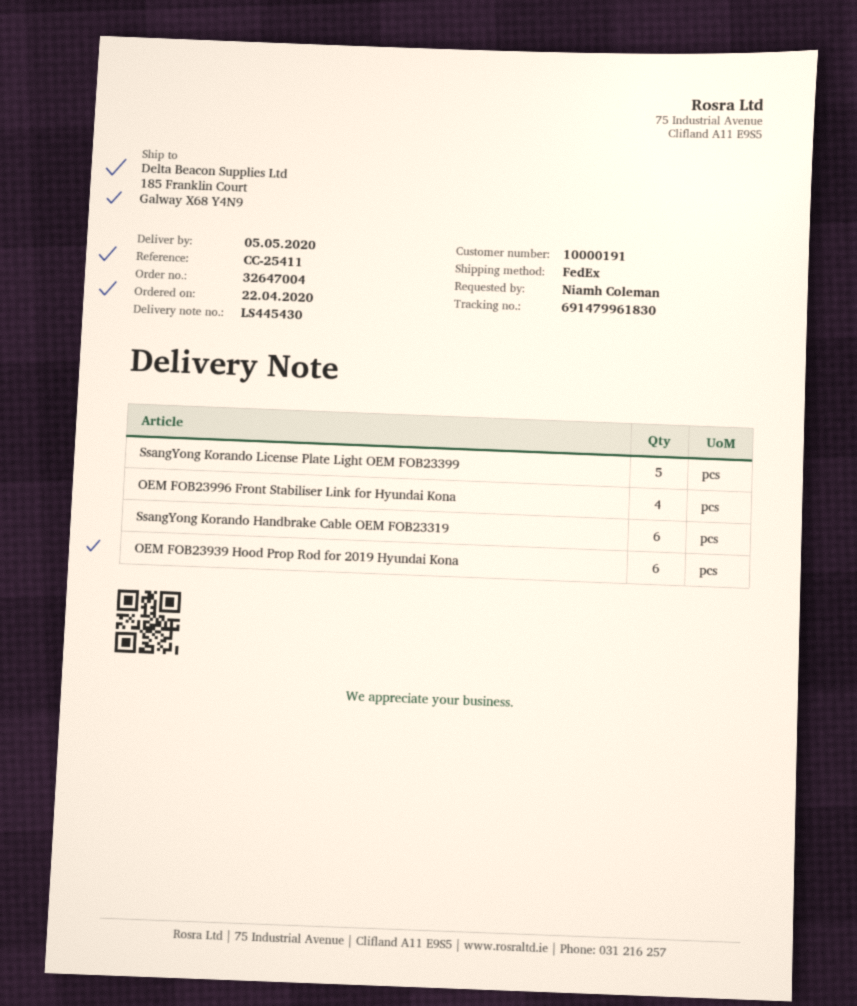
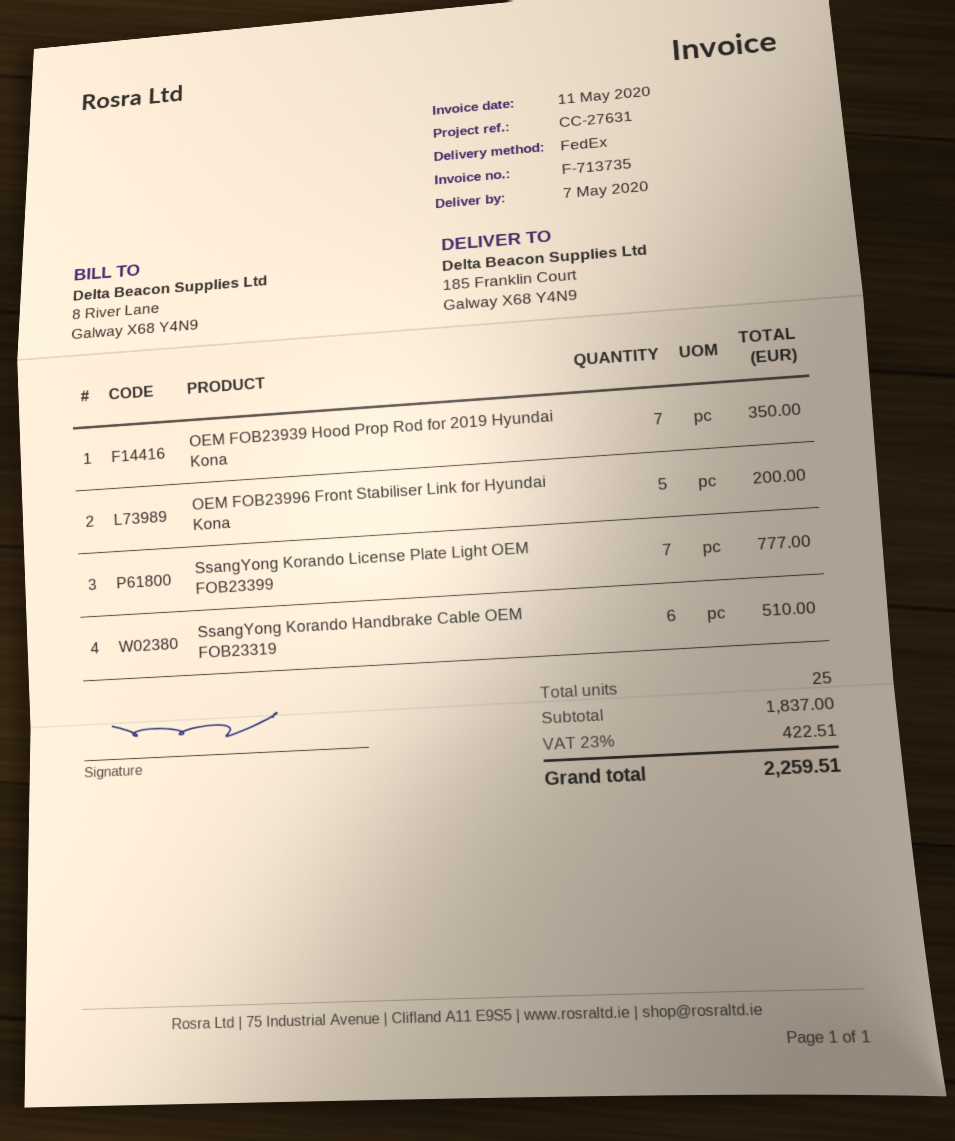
delivery date: 2020-05-05 -> 2020-05-07
reference: CC-25411 -> CC-27631
SsangYong Korando License Plate Light OEM FOB23399: 5 -> 7
OEM FOB23996 Front Stabiliser Link for Hyundai Kona: 4 -> 5
OEM FOB23939 Hood Prop Rod for 2019 Hyundai Kona: 6 -> 7

